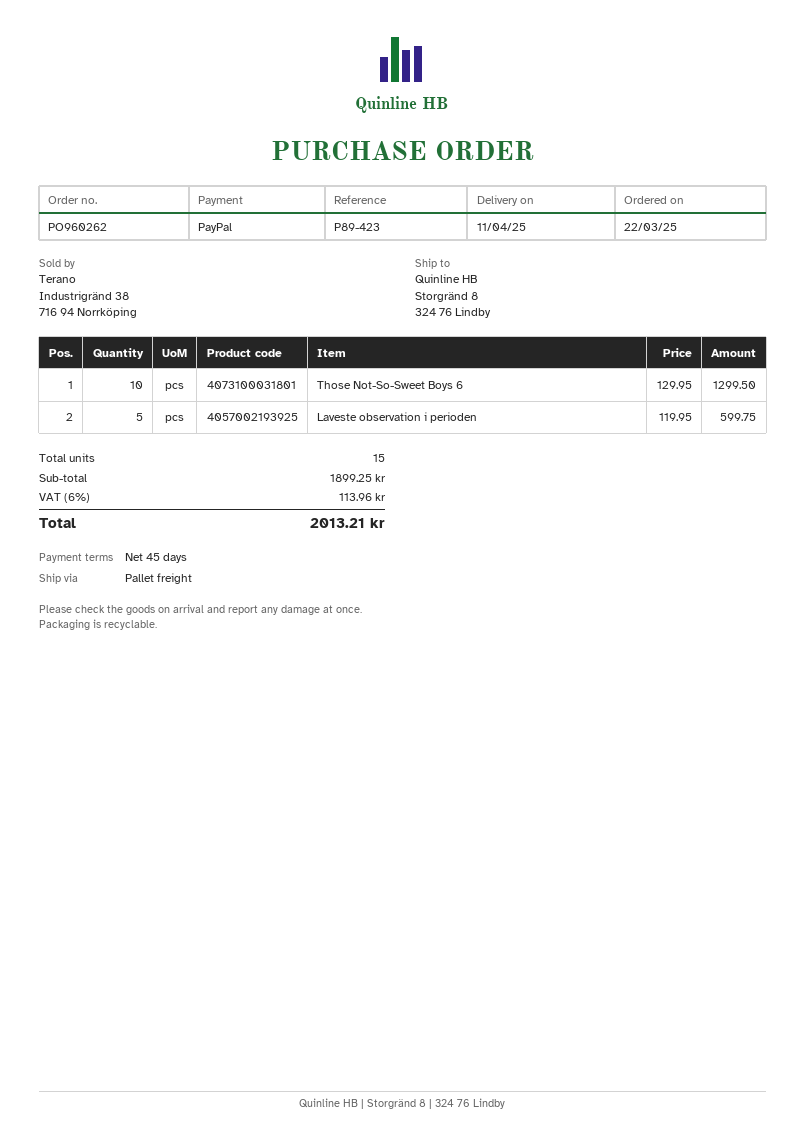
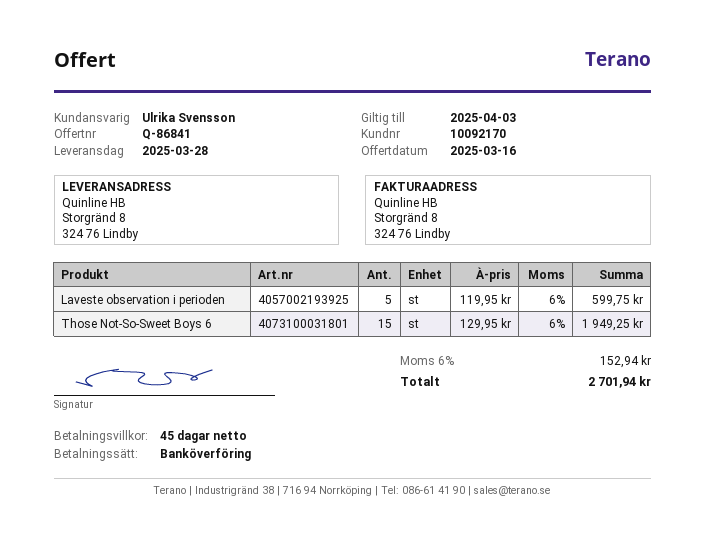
delivery date: 2025-04-11 -> 2025-03-28
payment method: PayPal -> bank transfer
Those Not-So-Sweet Boys 6: 10 x 129.95 = 1299.50 -> 15 x 129.95 = 1949.25
tax: 6% = 113.96 -> 6% = 152.94
total: 2013.21 -> 2701.94

